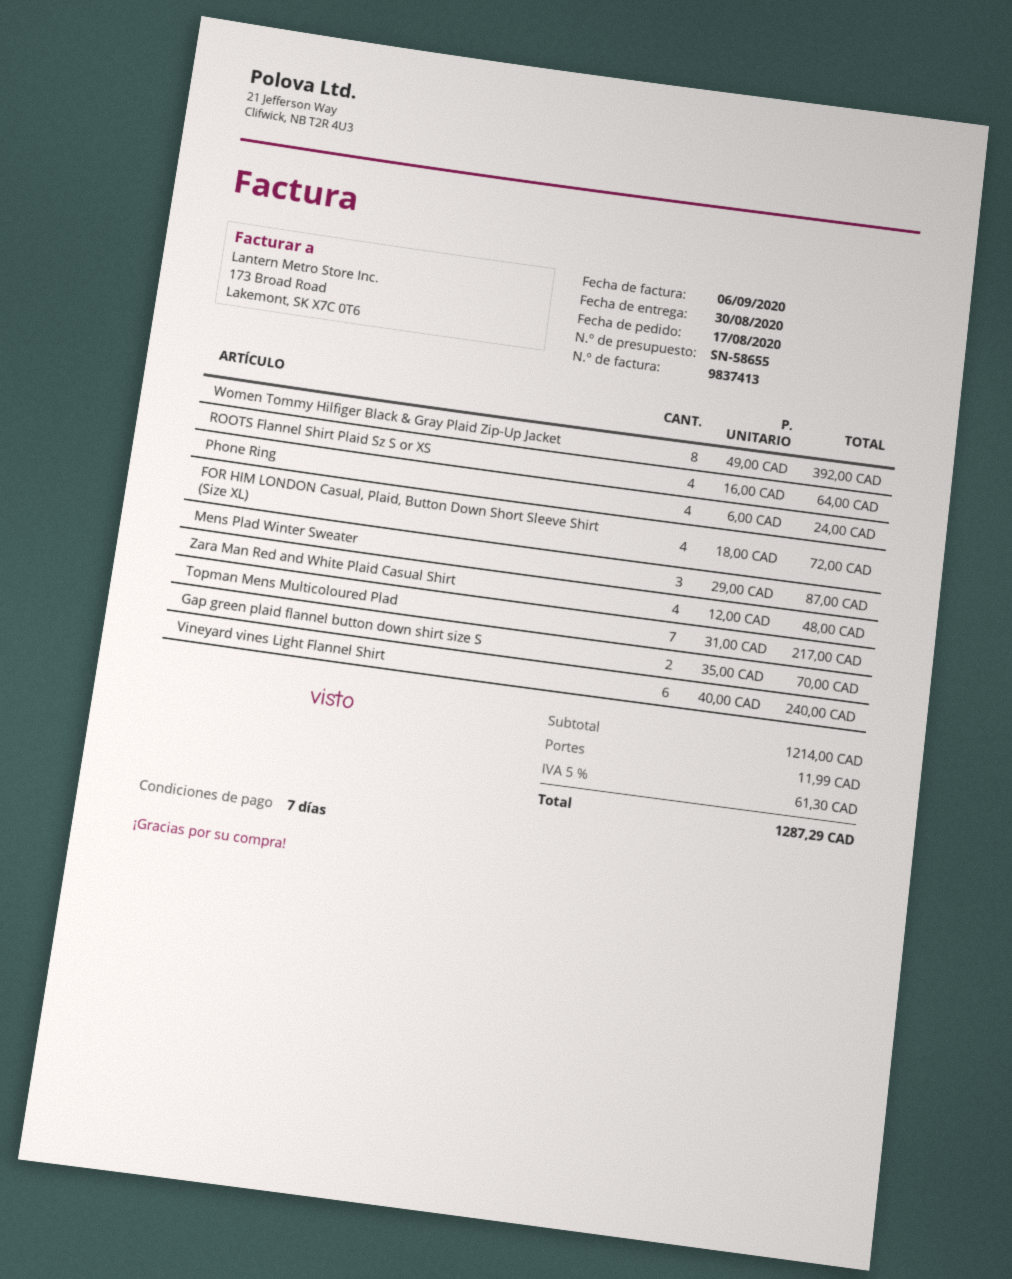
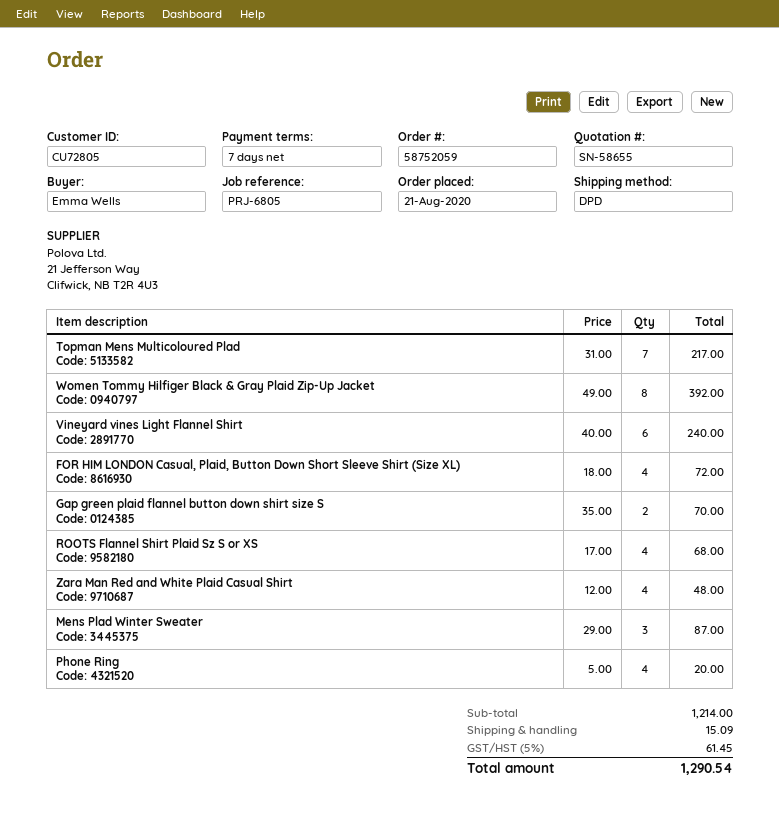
order date: 2020-08-17 -> 2020-08-21
ROOTS Flannel Shirt Plaid Sz S or XS: 4 x 16.00 = 64.00 -> 4 x 17.00 = 68.00
Phone Ring: 4 x 6.00 = 24.00 -> 4 x 5.00 = 20.00
shipping: 11.99 -> 15.09
tax: 5% = 61.30 -> 5% = 61.45
total: 1287.29 -> 1290.54

